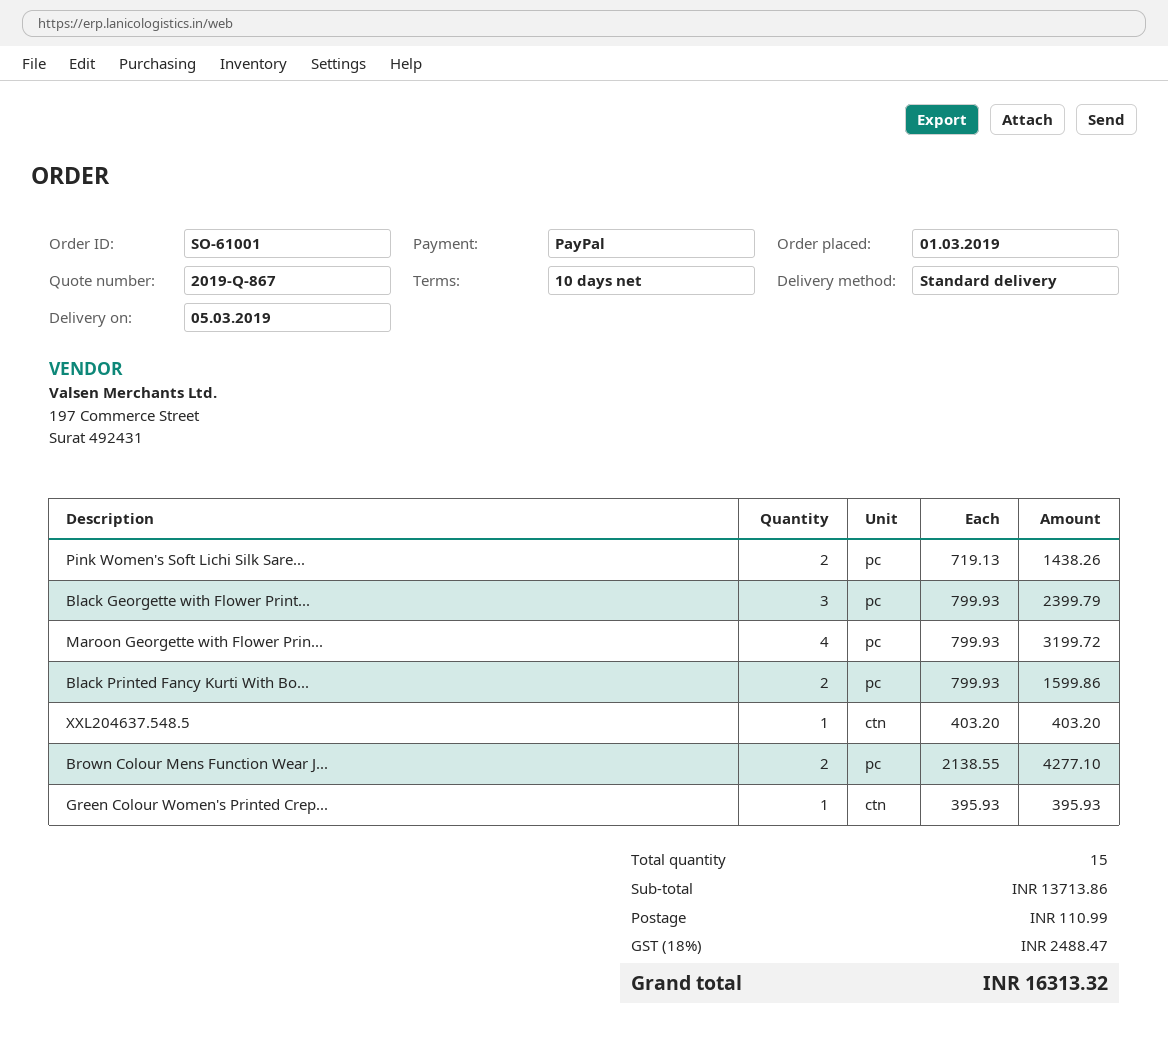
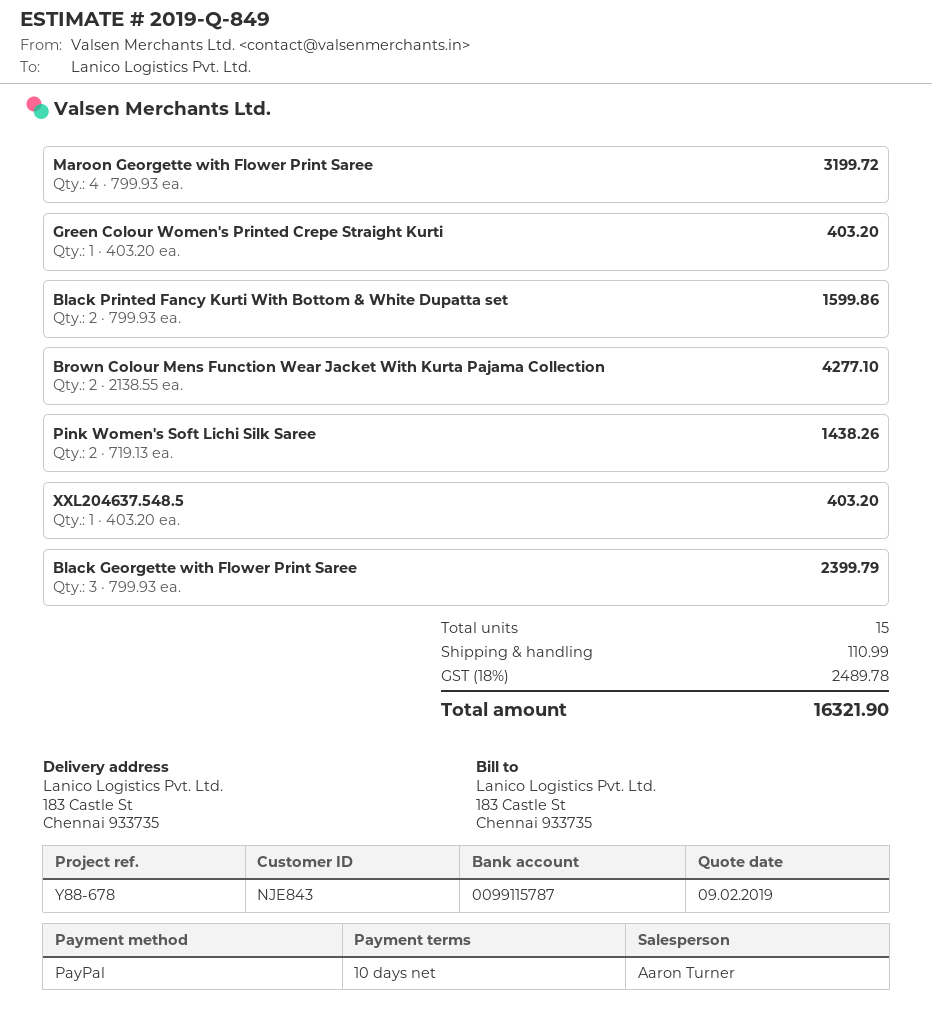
quote number: 2019-Q-867 -> 2019-Q-849
Green Colour Women's Printed Crep...: 1 x 395.93 = 395.93 -> 1 x 403.20 = 403.20
tax: 18% = 2488.47 -> 18% = 2489.78
total: 16313.32 -> 16321.90

